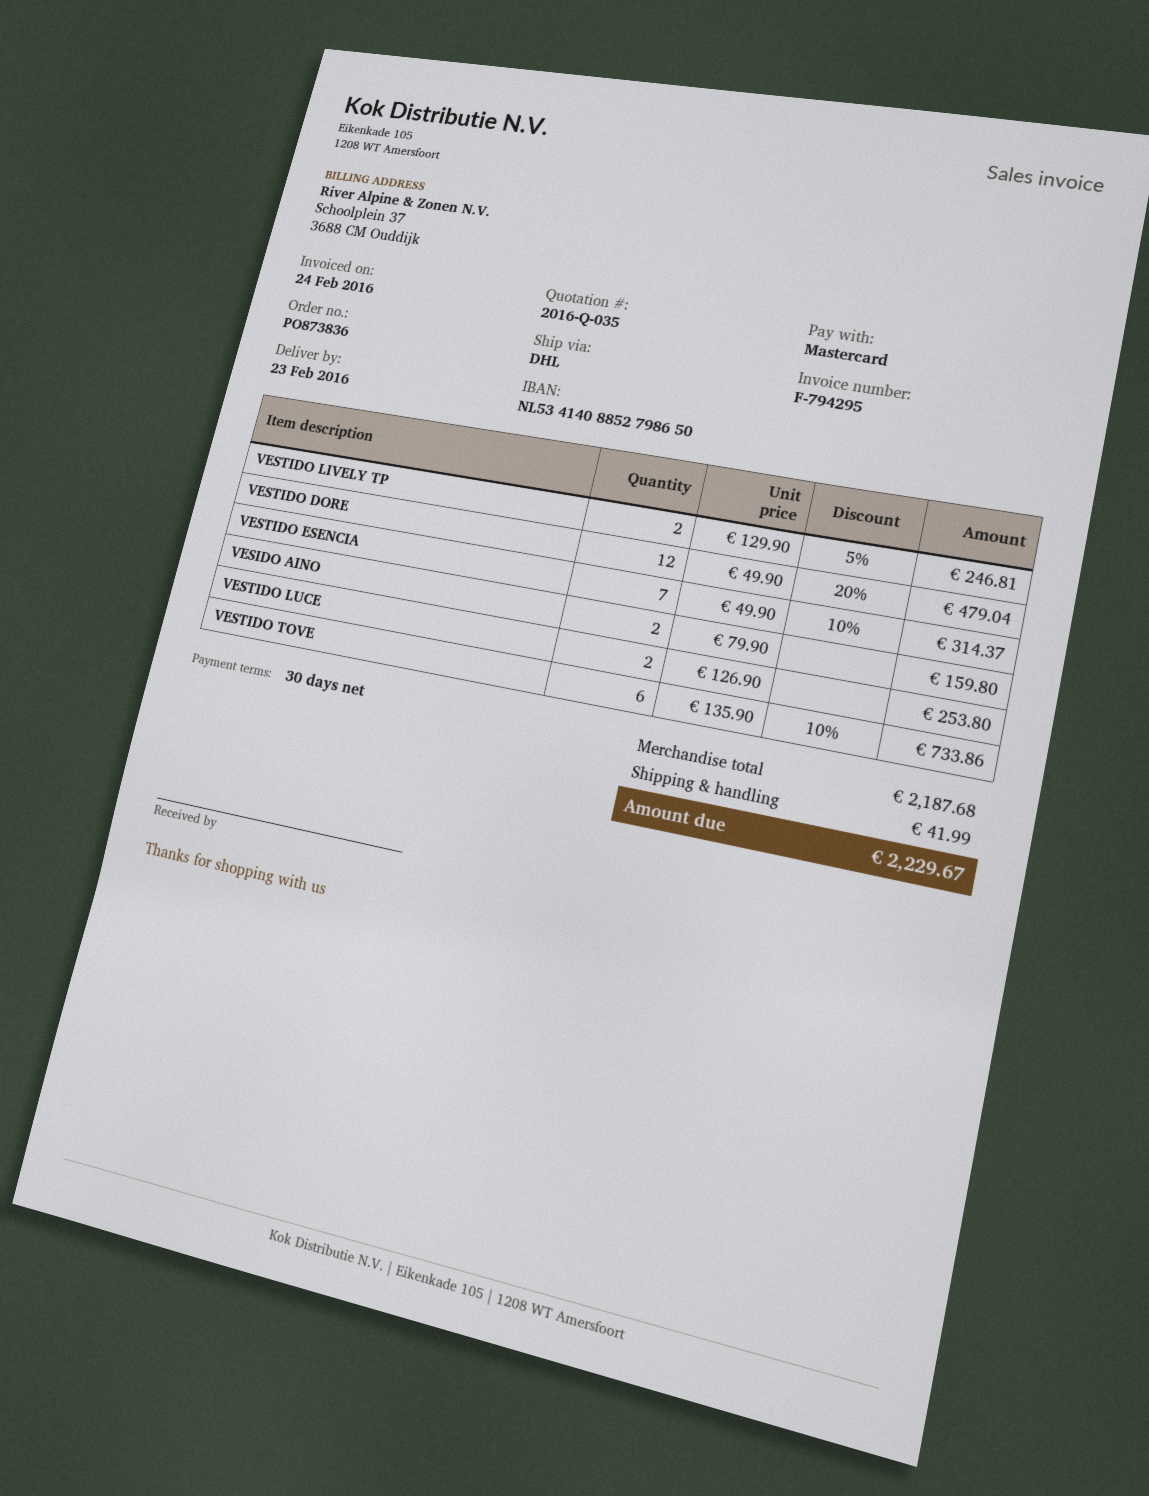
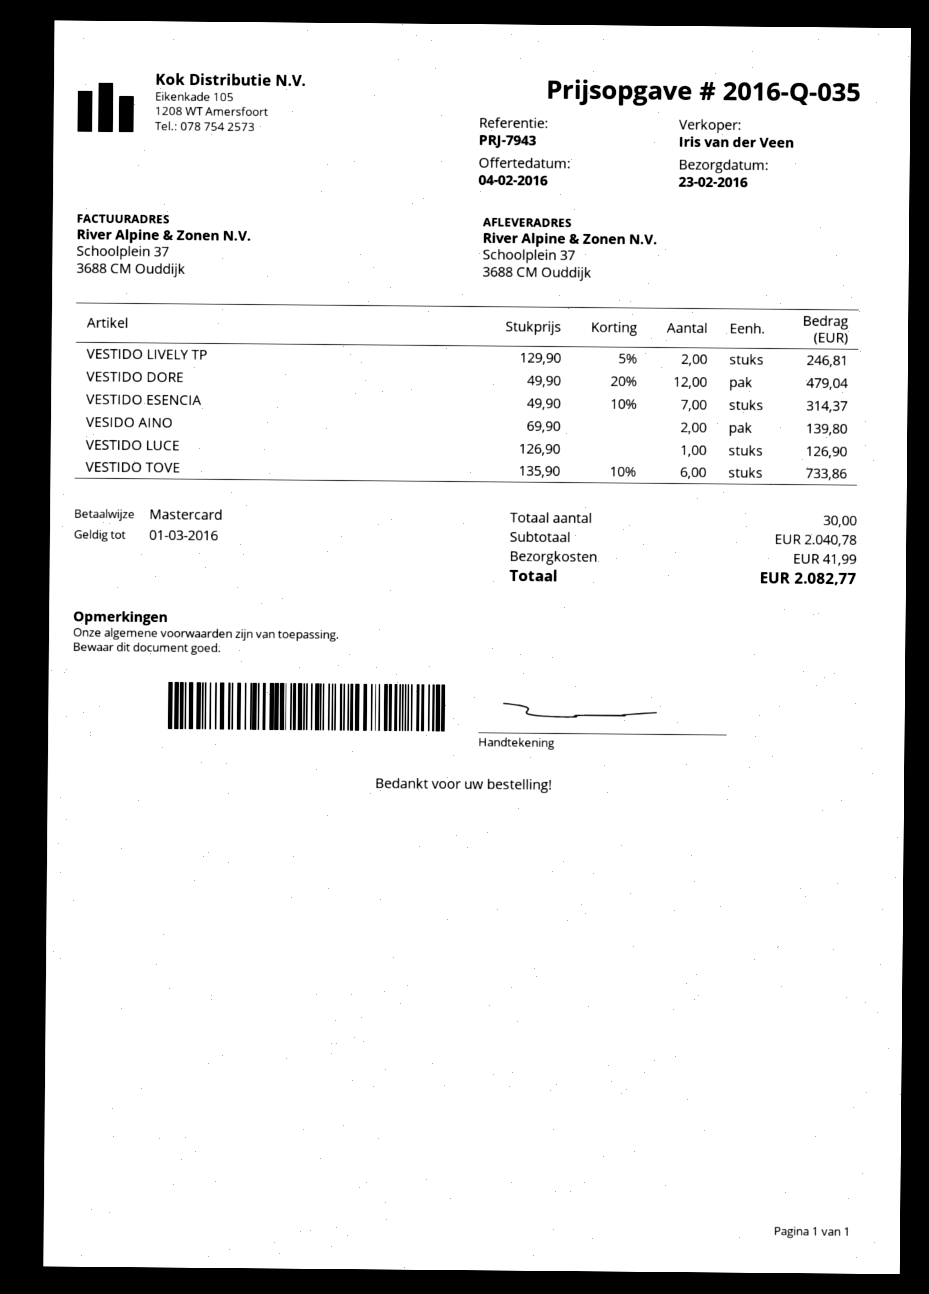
VESIDO AINO: 2 x 79.90 = 159.80 -> 2 x 69.90 = 139.80
VESTIDO LUCE: 2 x 126.90 = 253.80 -> 1 x 126.90 = 126.90
subtotal: 2187.68 -> 2040.78
total: 2229.67 -> 2082.77

